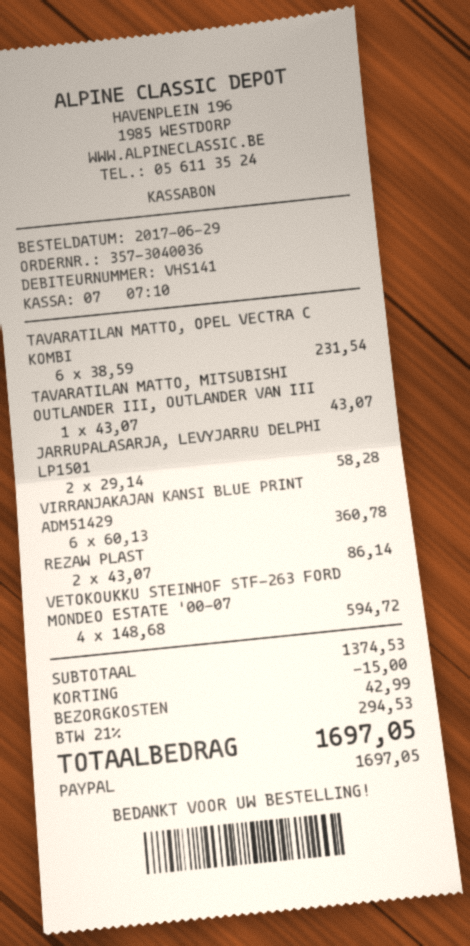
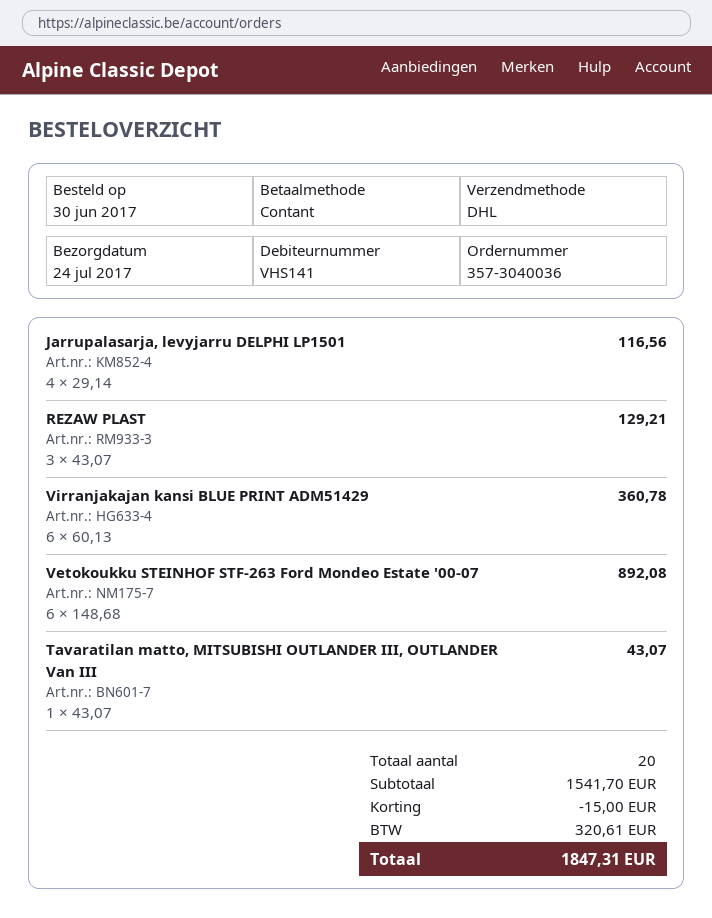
order date: 2017-06-29 -> 2017-06-30
payment method: PayPal -> cash
TAVARATILAN MATTO, OPEL VECTRA C KOMBI: 6 x 38.59 = 231.54 -> none
JARRUPALASARJA, LEVYJARRU DELPHI LP1501: 2 x 29.14 = 58.28 -> 4 x 29.14 = 116.56
REZAW PLAST: 2 x 43.07 = 86.14 -> 3 x 43.07 = 129.21
VETOKOUKKU STEINHOF STF-263 FORD MONDEO ESTATE '00-07: 4 x 148.68 = 594.72 -> 6 x 148.68 = 892.08
subtotal: 1374.53 -> 1541.70
shipping: 42.99 -> none
tax: 294.53 -> 320.61
total: 1697.05 -> 1847.31

